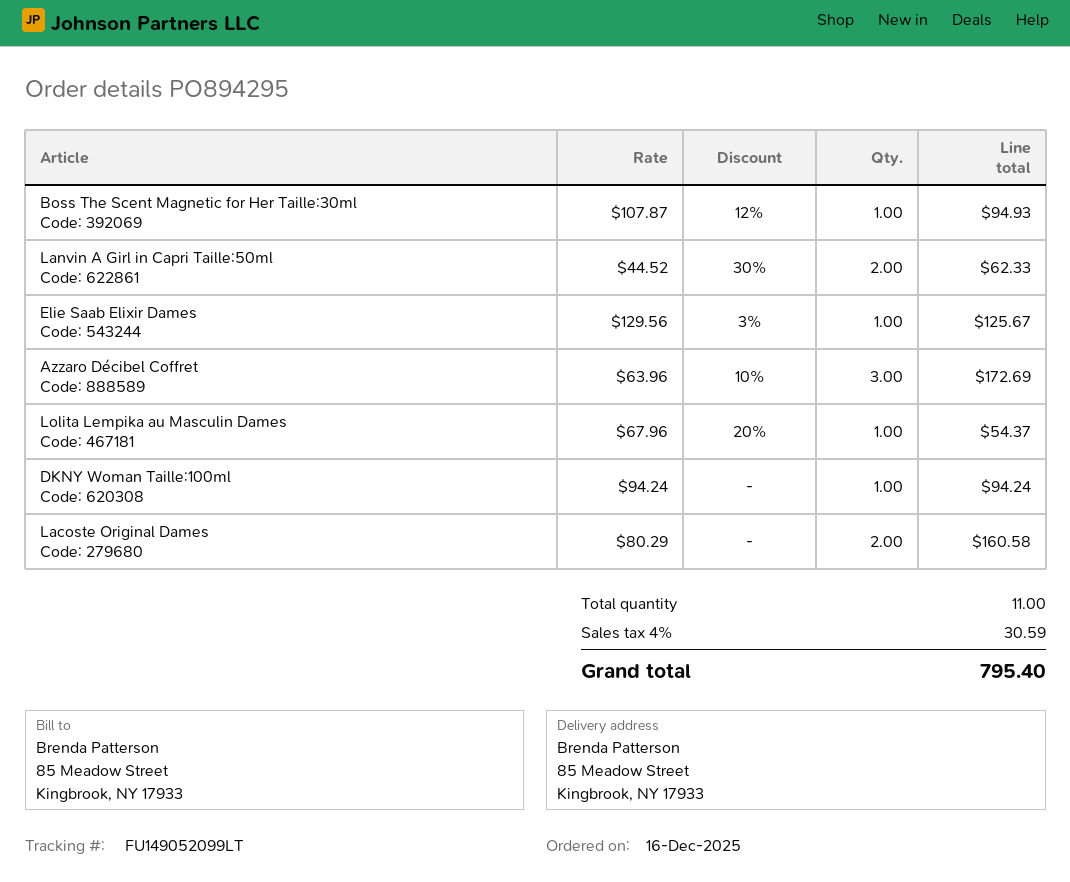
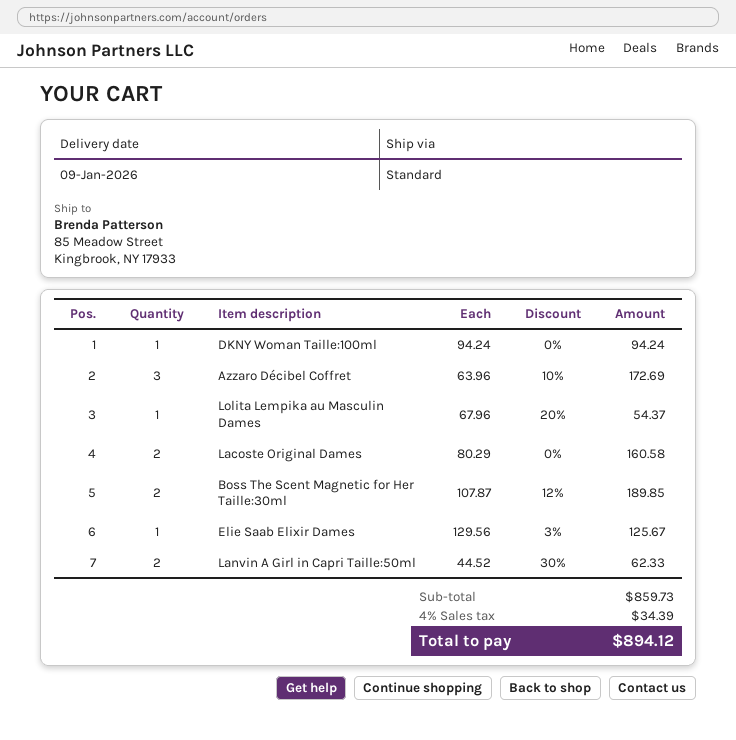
Boss The Scent Magnetic for Her Taille:30ml: 1 x 107.87 - 12% = 94.93 -> 2 x 107.87 - 12% = 189.85
tax: 4% = 30.59 -> 4% = 34.39
total: 795.40 -> 894.12

